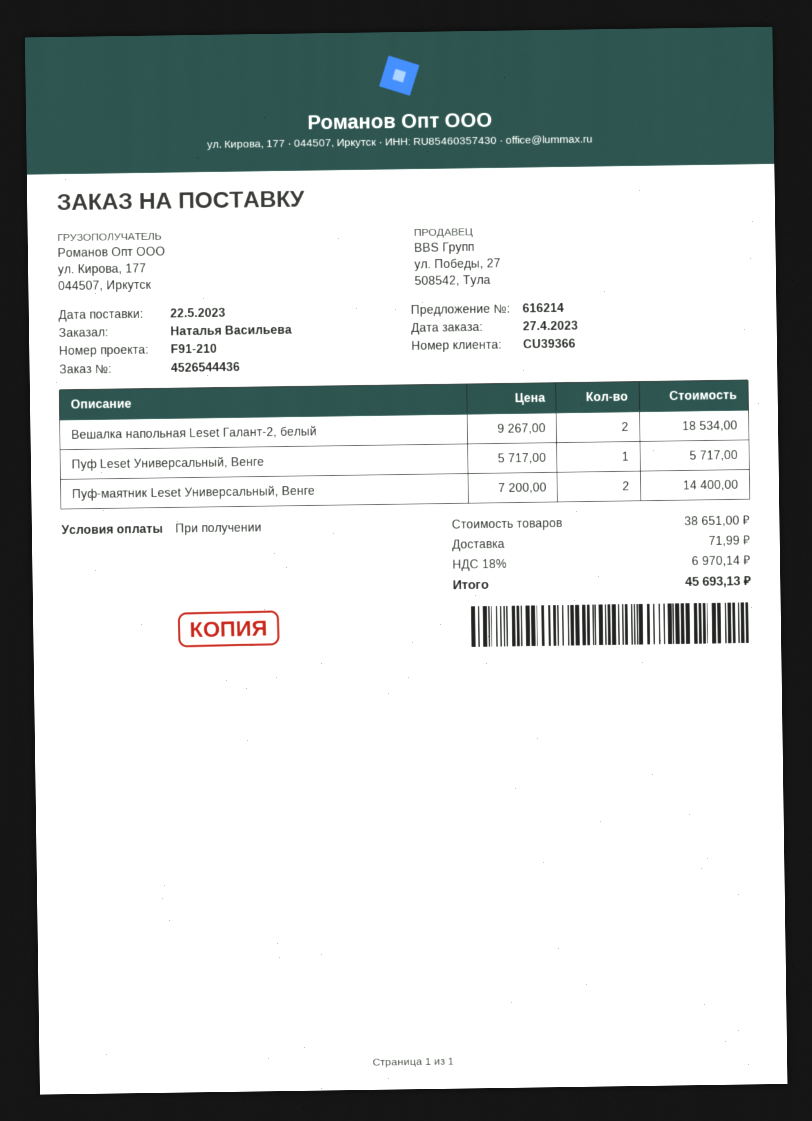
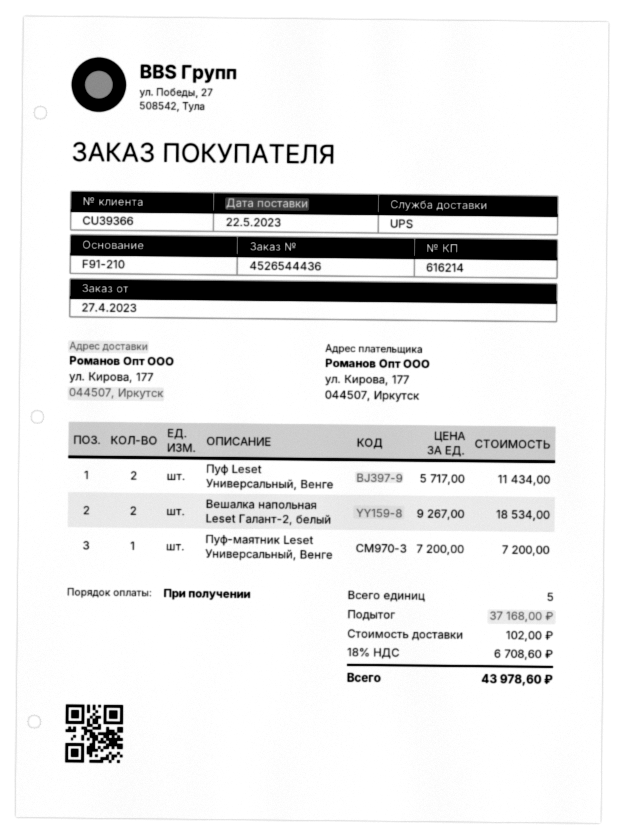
Пуф Leset Универсальный, Венге: 1 x 5717.00 = 5717.00 -> 2 x 5717.00 = 11434.00
Пуф-маятник Leset Универсальный, Венге: 2 x 7200.00 = 14400.00 -> 1 x 7200.00 = 7200.00
subtotal: 38651.00 -> 37168.00
shipping: 71.99 -> 102.00
tax: 18% = 6970.14 -> 18% = 6708.60
total: 45693.13 -> 43978.60

